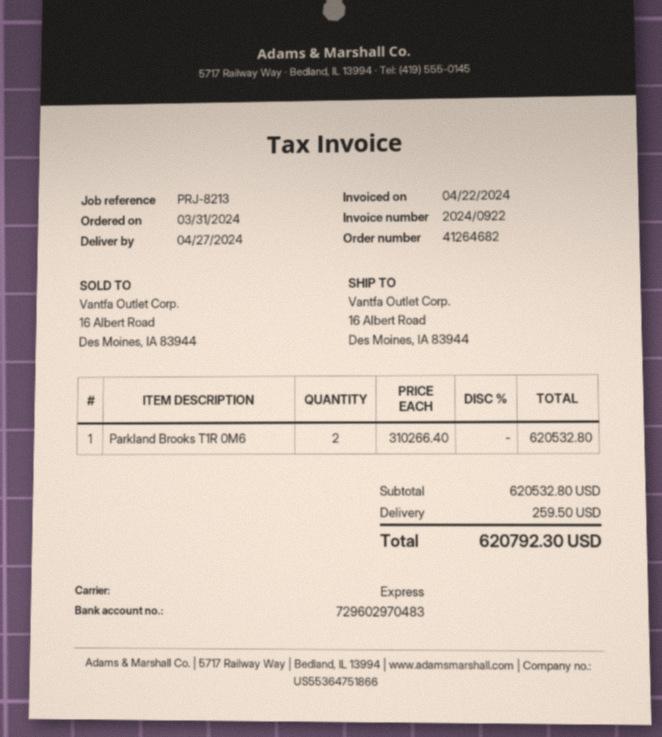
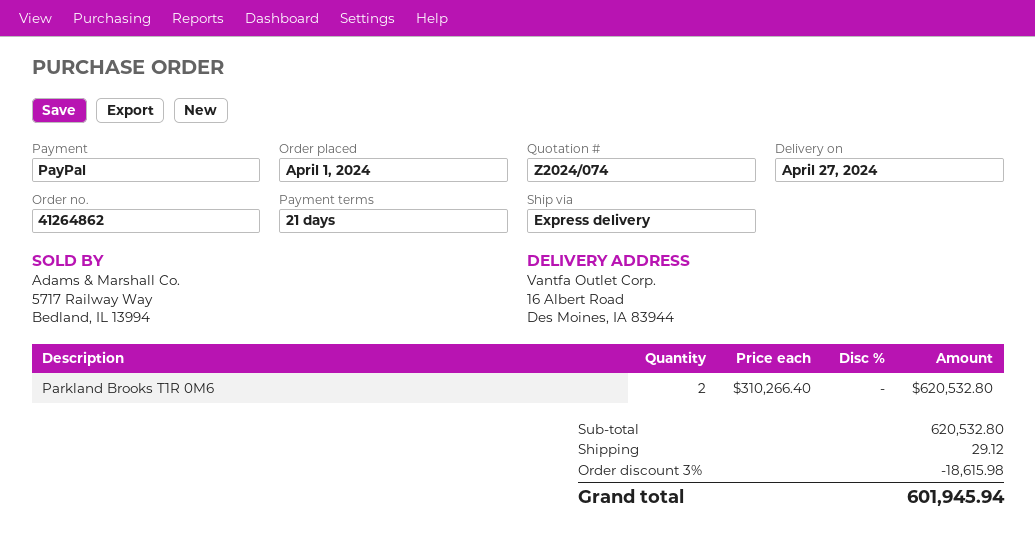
order number: 41264682 -> 41264862
order date: 2024-03-31 -> 2024-04-01
discount: none -> 3% = 18615.98
shipping: 259.50 -> 29.12
total: 620792.30 -> 601945.94

